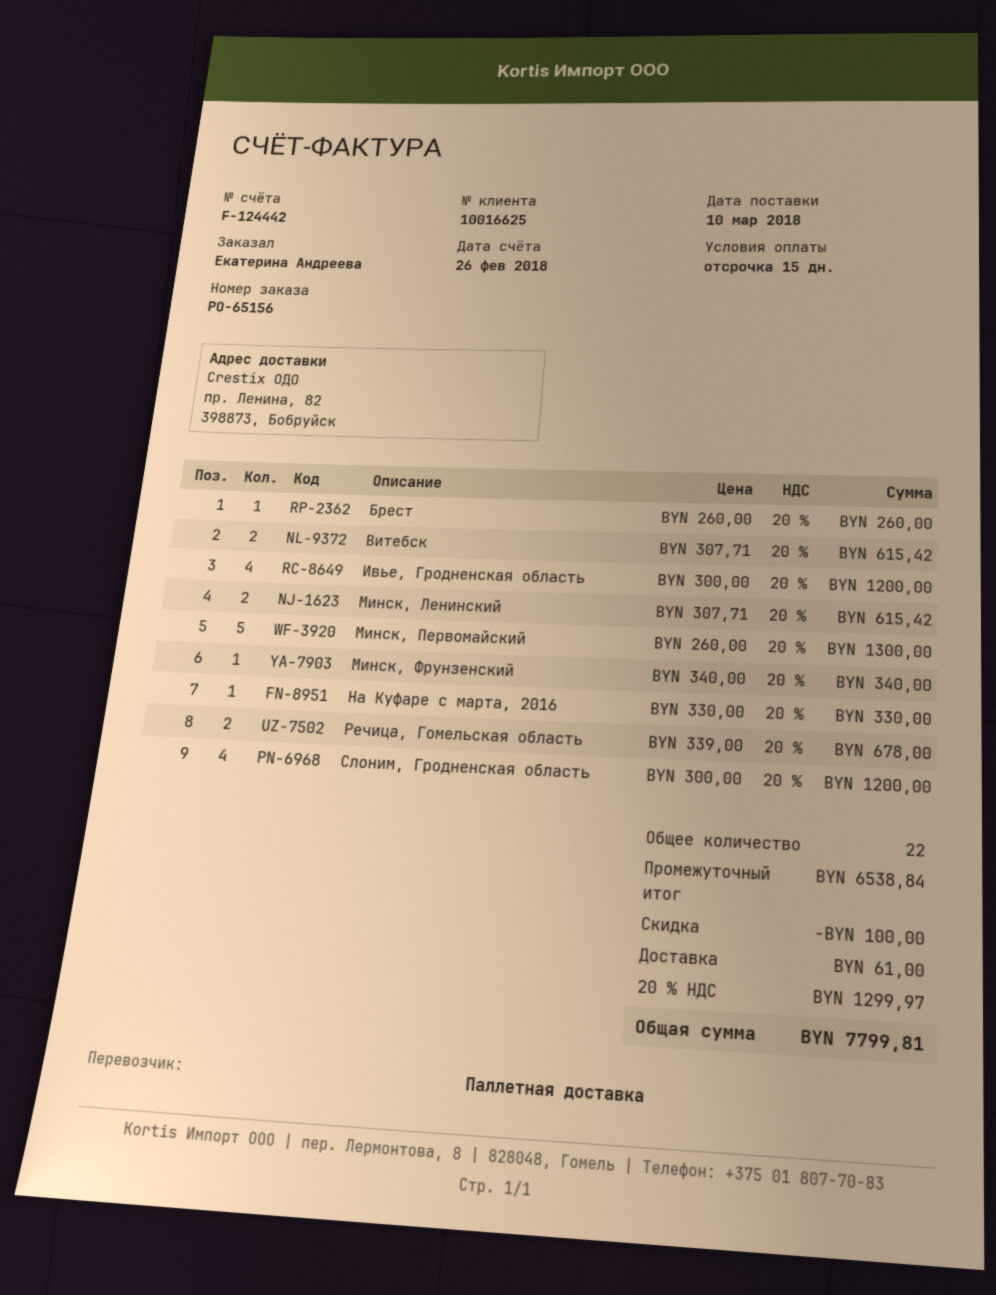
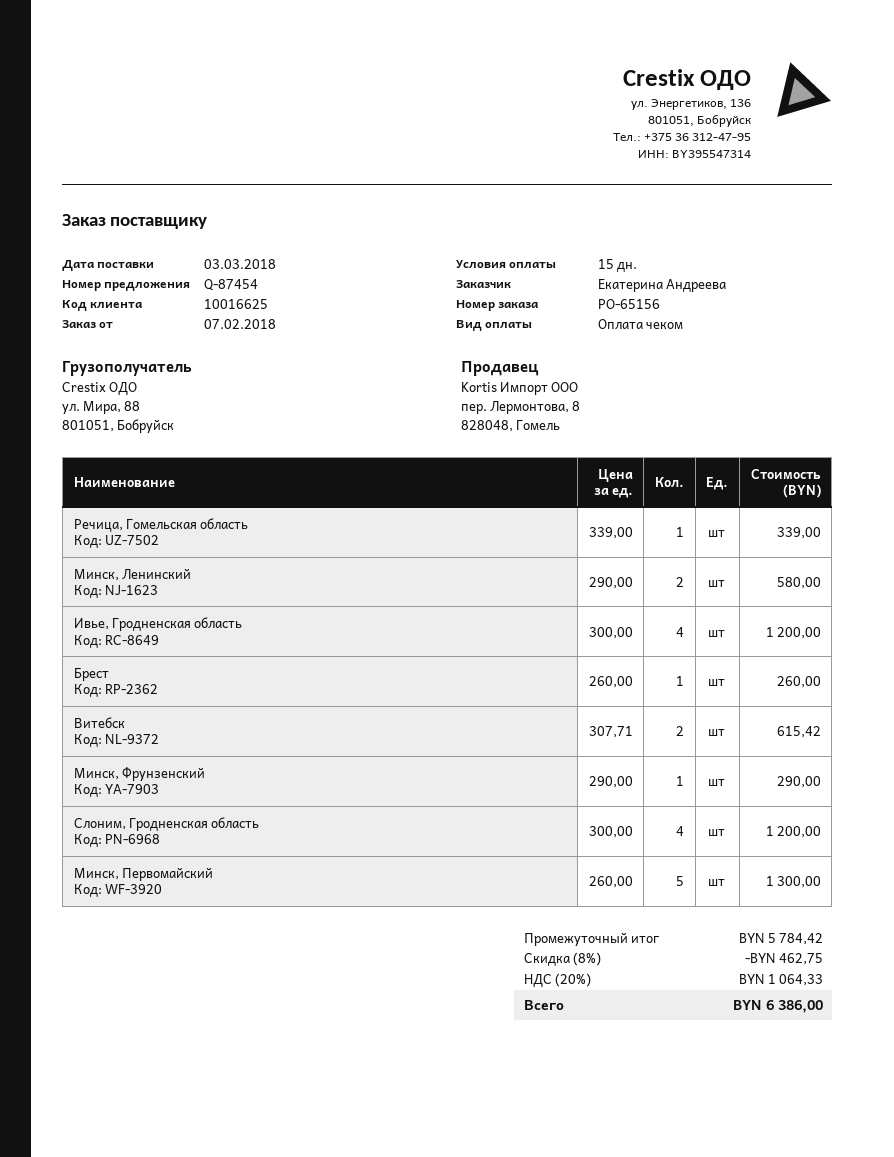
delivery date: 2018-03-10 -> 2018-03-03
ship to: пр. Ленина, 82, 398873, Бобруйск -> ул. Мира, 88, 801051, Бобруйск
Минск, Ленинский: 2 x 307.71 = 615.42 -> 2 x 290.00 = 580.00
Минск, Фрунзенский: 1 x 340.00 = 340.00 -> 1 x 290.00 = 290.00
На Куфаре с марта, 2016: 1 x 330.00 = 330.00 -> none
Речица, Гомельская область: 2 x 339.00 = 678.00 -> 1 x 339.00 = 339.00
subtotal: 6538.84 -> 5784.42
discount: 100.00 -> 462.75
shipping: 61.00 -> none
tax: 20% = 1299.97 -> 20% = 1064.33
total: 7799.81 -> 6386.00

